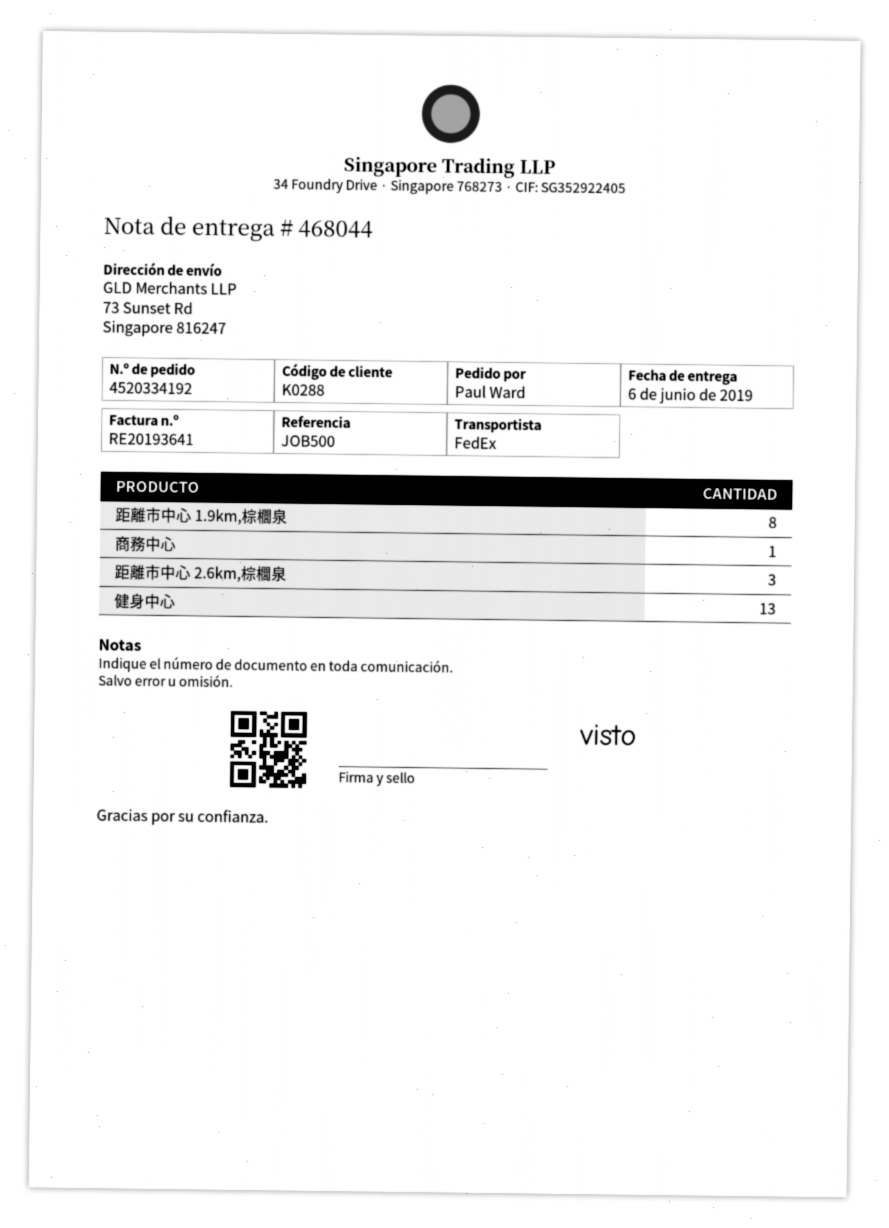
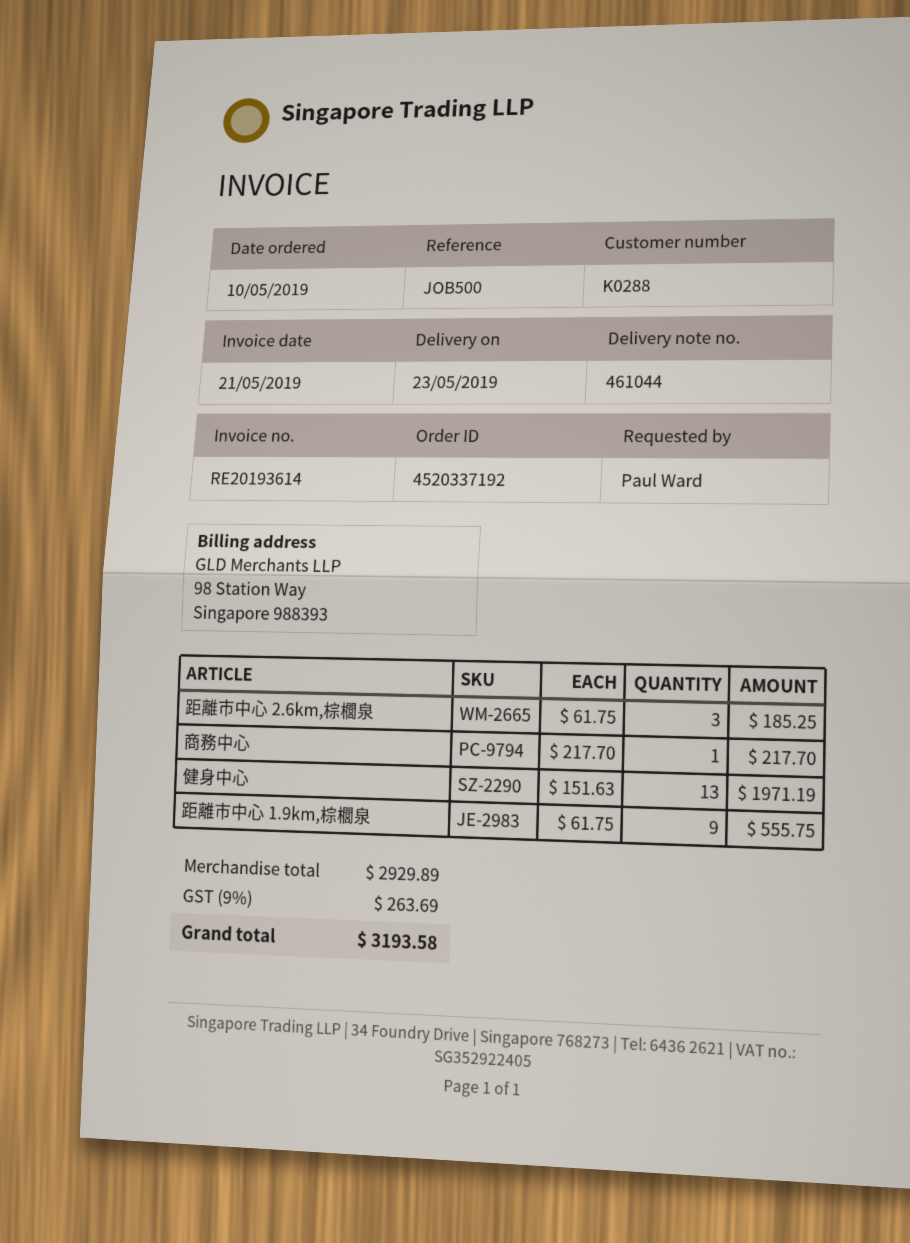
order number: 4520334192 -> 4520337192
delivery note number: 468044 -> 461044
delivery date: 2019-06-06 -> 2019-05-23
invoice number: RE20193641 -> RE20193614
距離市中心 1.9km,棕櫚泉: 8 -> 9

